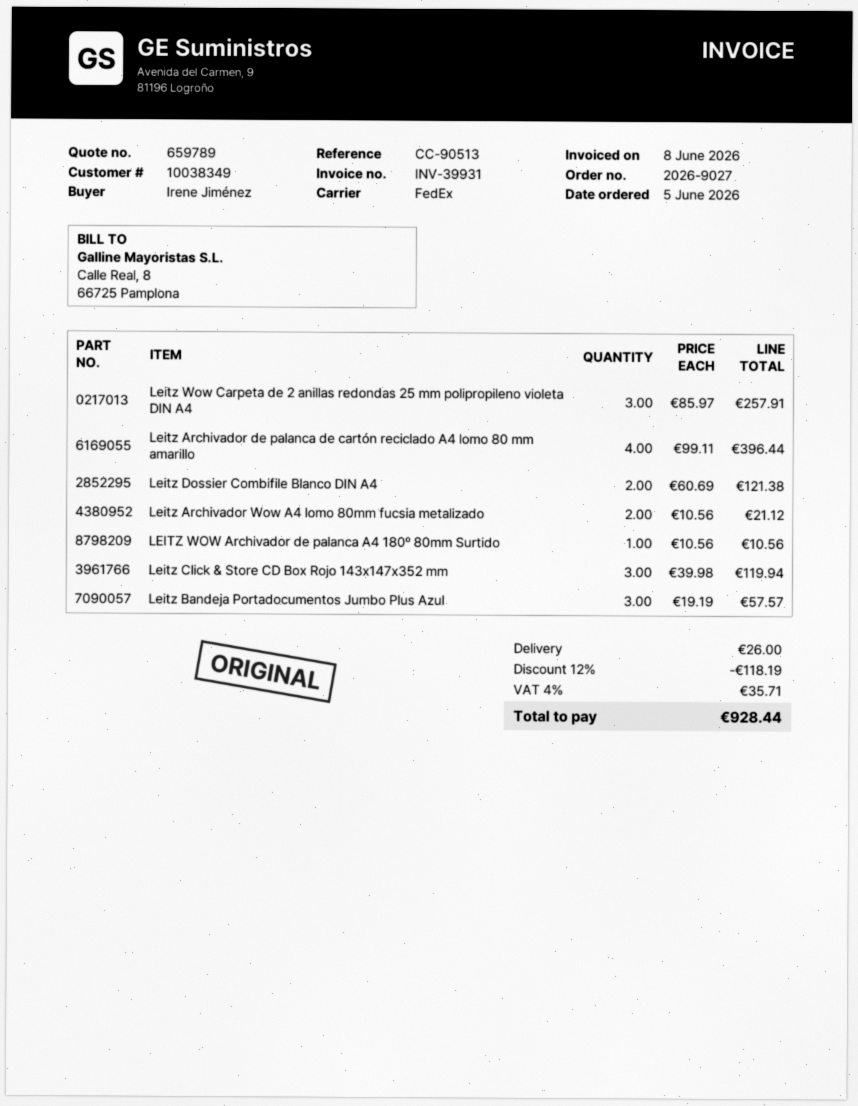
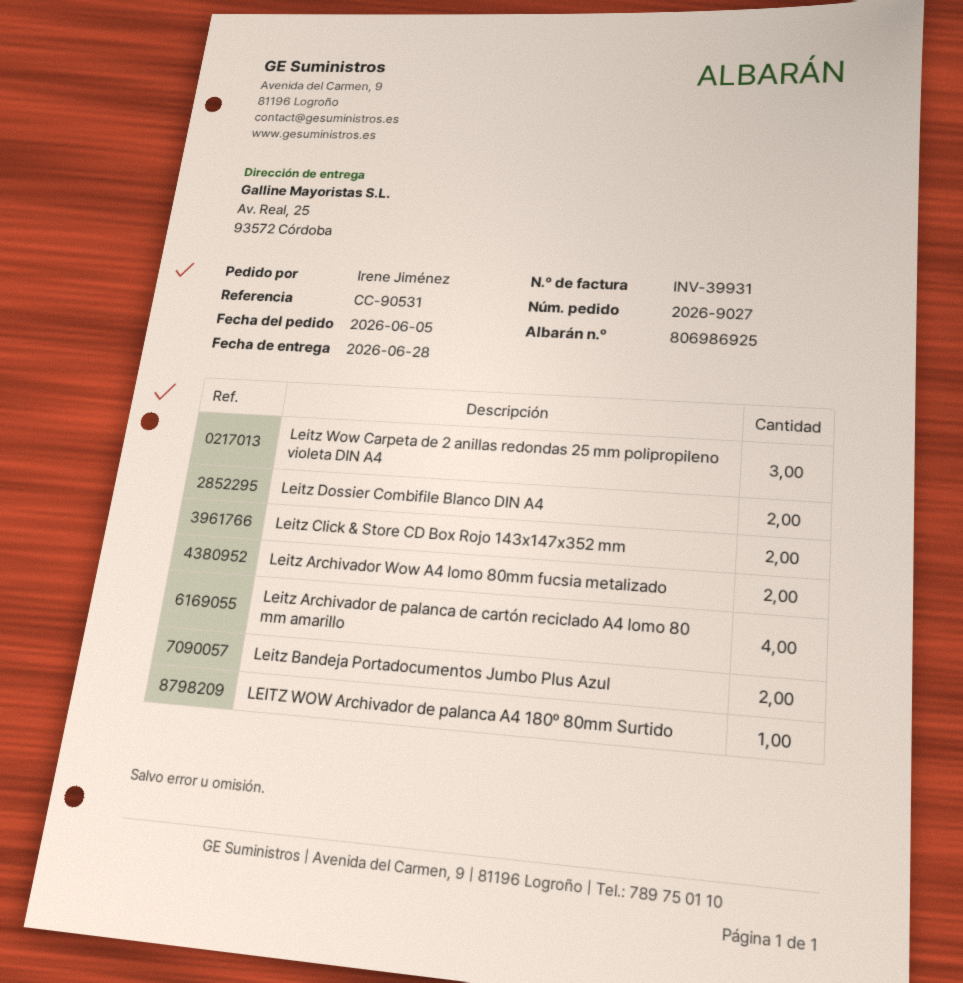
reference: CC-90513 -> CC-90531
Leitz Click & Store CD Box Rojo 143x147x352 mm: 3 -> 2
Leitz Bandeja Portadocumentos Jumbo Plus Azul: 3 -> 2

